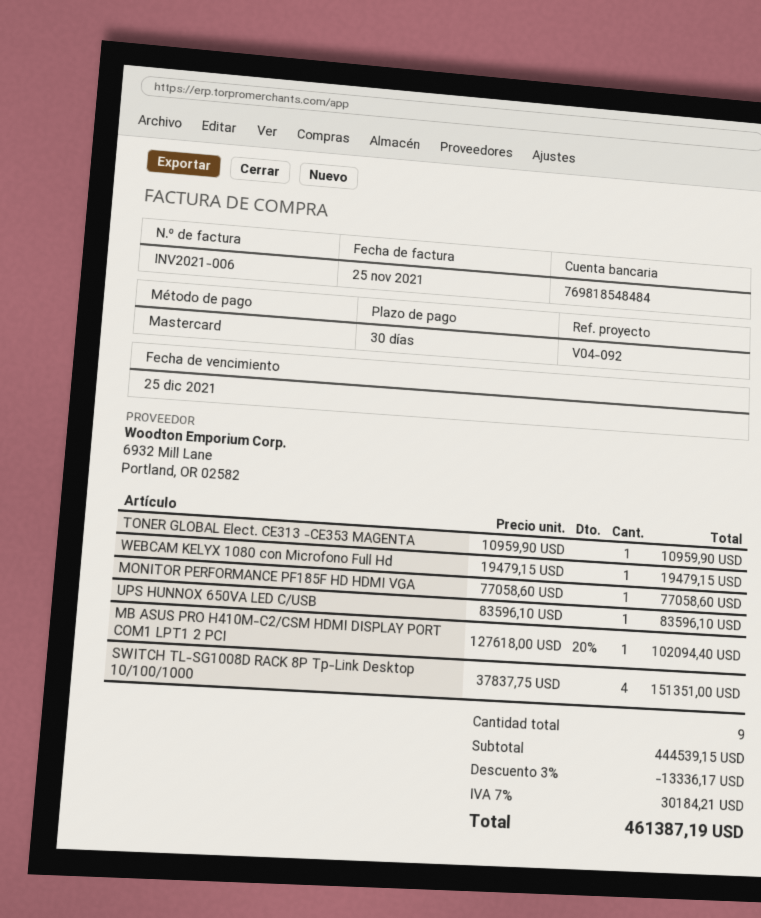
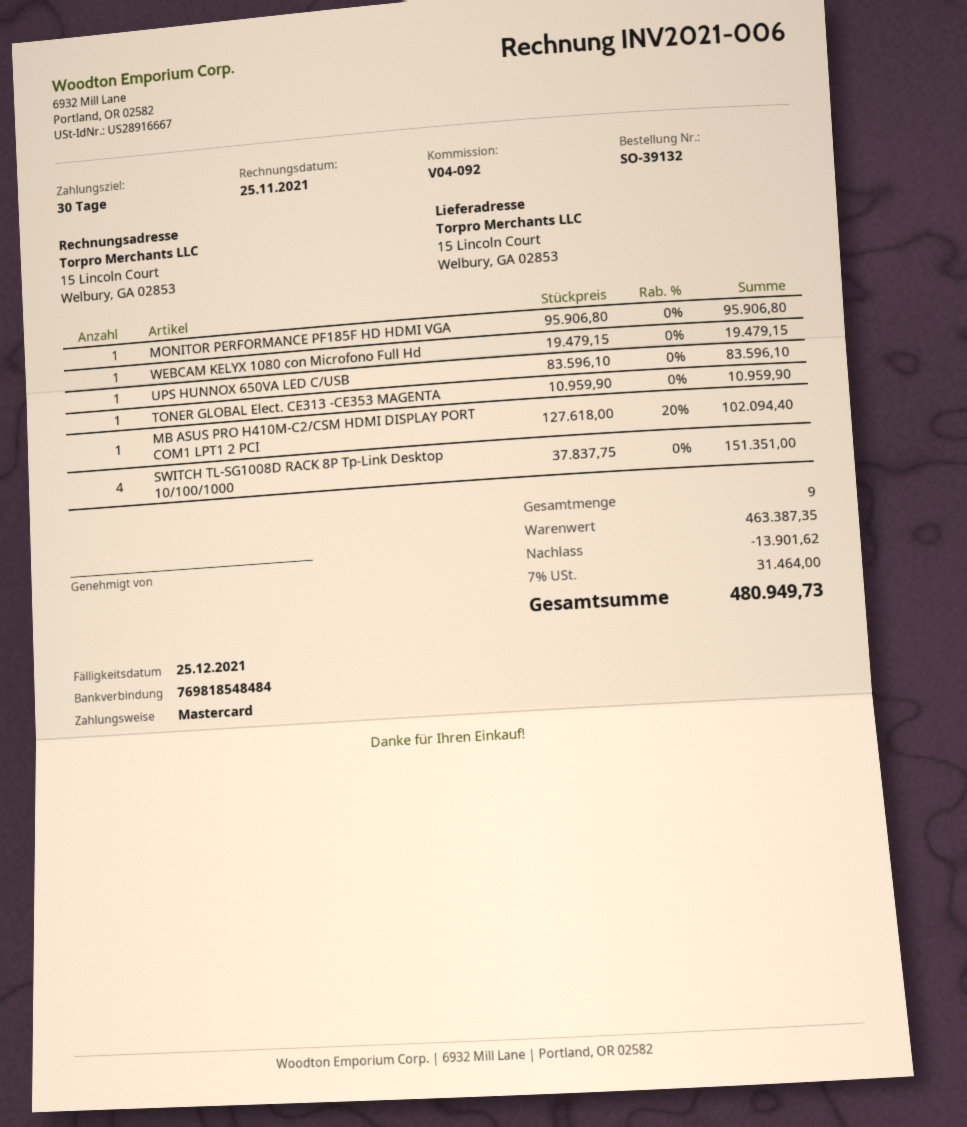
MONITOR PERFORMANCE PF185F HD HDMI VGA: 1 x 77058.60 = 77058.60 -> 1 x 95906.80 = 95906.80
subtotal: 444539.15 -> 463387.35
discount: 13336.17 -> 13901.62
tax: 7% = 30184.21 -> 7% = 31464.00
total: 461387.19 -> 480949.73

